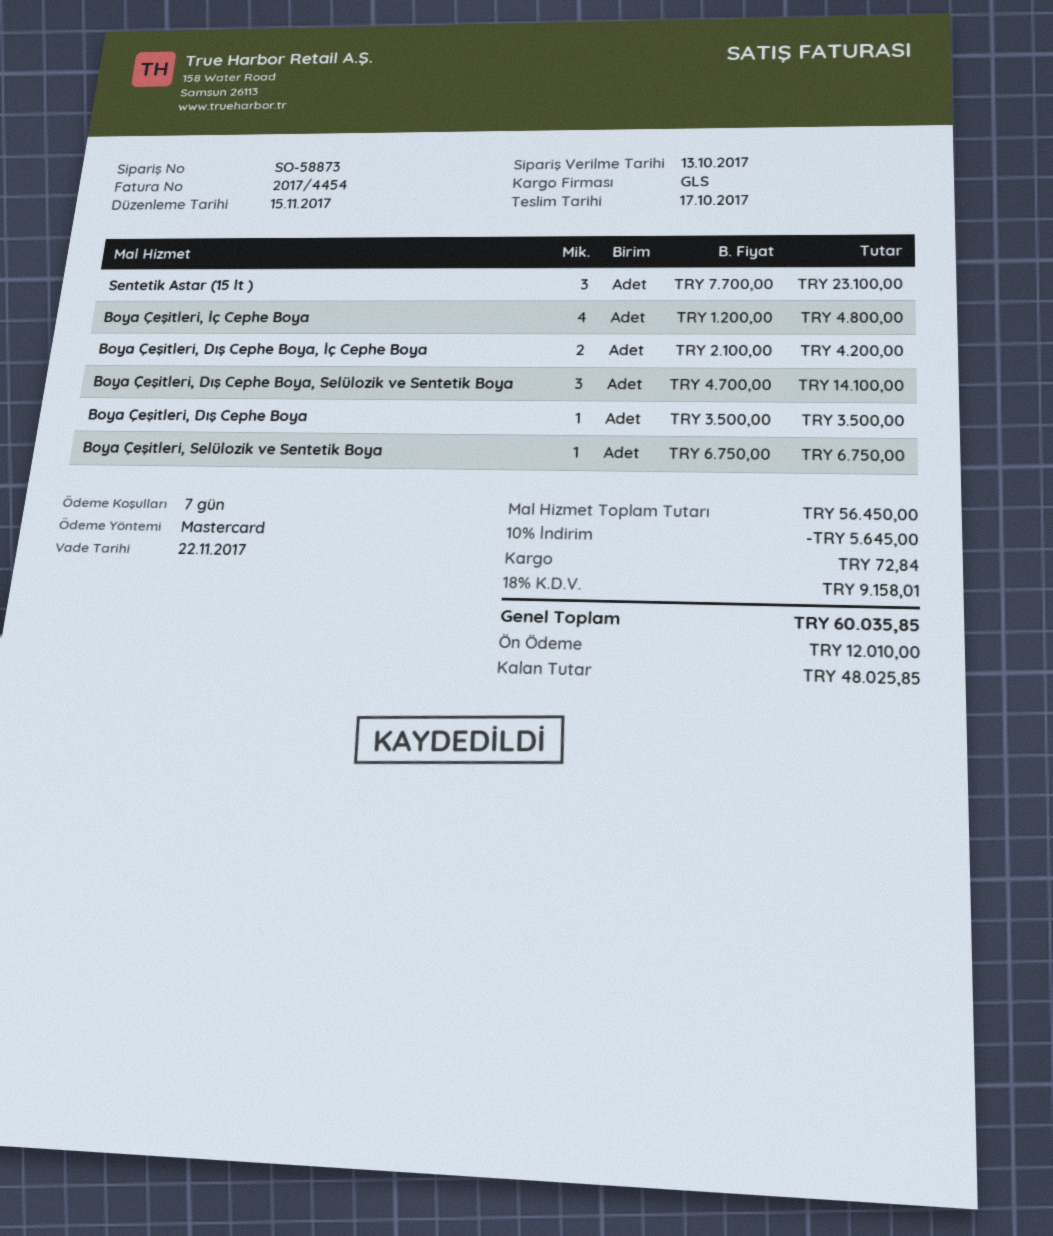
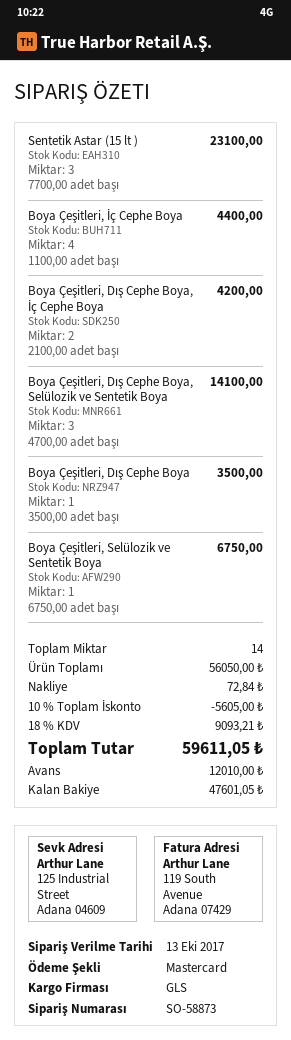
Boya Çeşitleri, İç Cephe Boya: 4 x 1200.00 = 4800.00 -> 4 x 1100.00 = 4400.00
subtotal: 56450.00 -> 56050.00
discount: 10% = 5645.00 -> 10% = 5605.00
tax: 18% = 9158.01 -> 18% = 9093.21
total: 60035.85 -> 59611.05
balance: 48025.85 -> 47601.05

